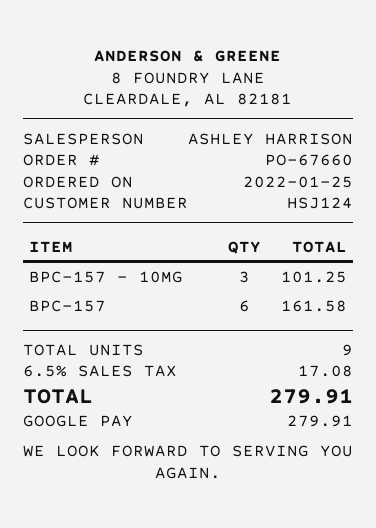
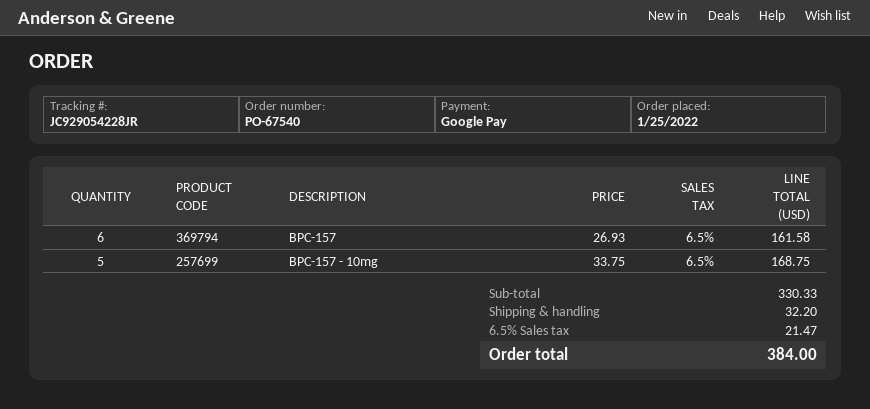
order number: PO-67660 -> PO-67540
BPC-157 - 10MG: 3 for 101.25 -> 5 for 168.75
shipping: none -> 32.20
tax: 6.5% = 17.08 -> 6.5% = 21.47
total: 279.91 -> 384.00

